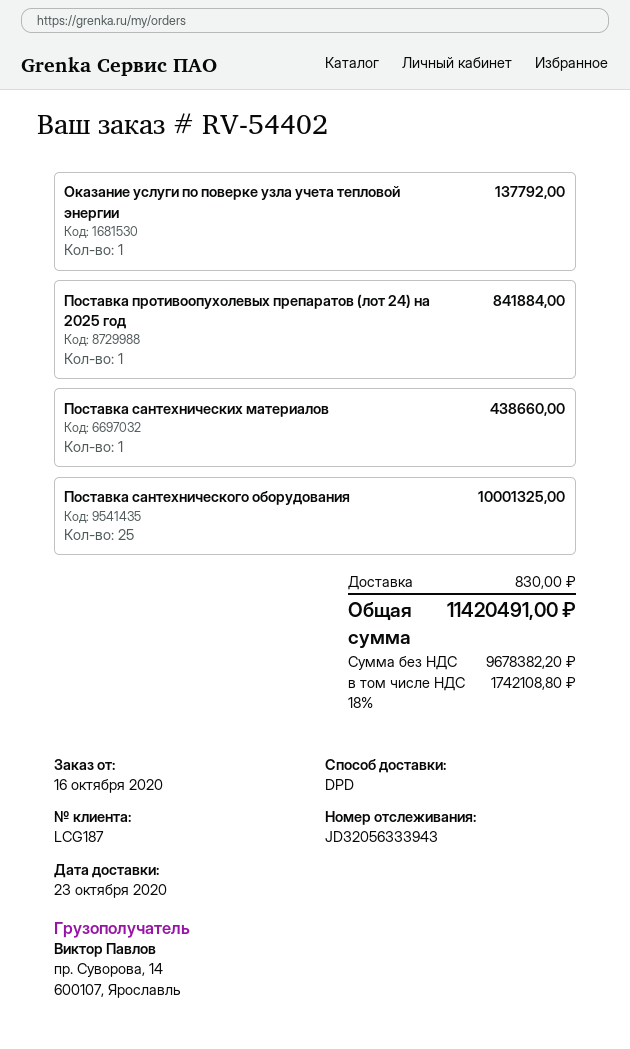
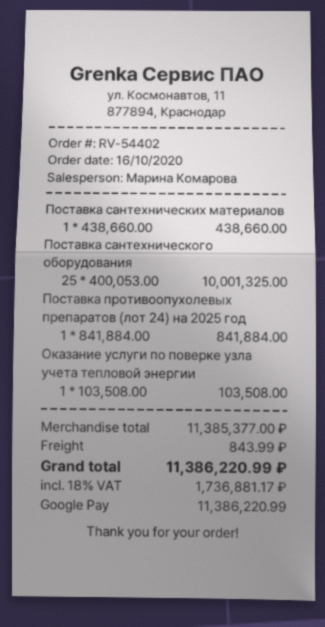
Оказание услуги по поверке узла учета тепловой энергии: 1 for 137792.00 -> 1 for 103508.00
shipping: 830.00 -> 843.99
tax: 18% = 1742108.80 -> 18% = 1736881.17
total: 11420491.00 -> 11386220.99

